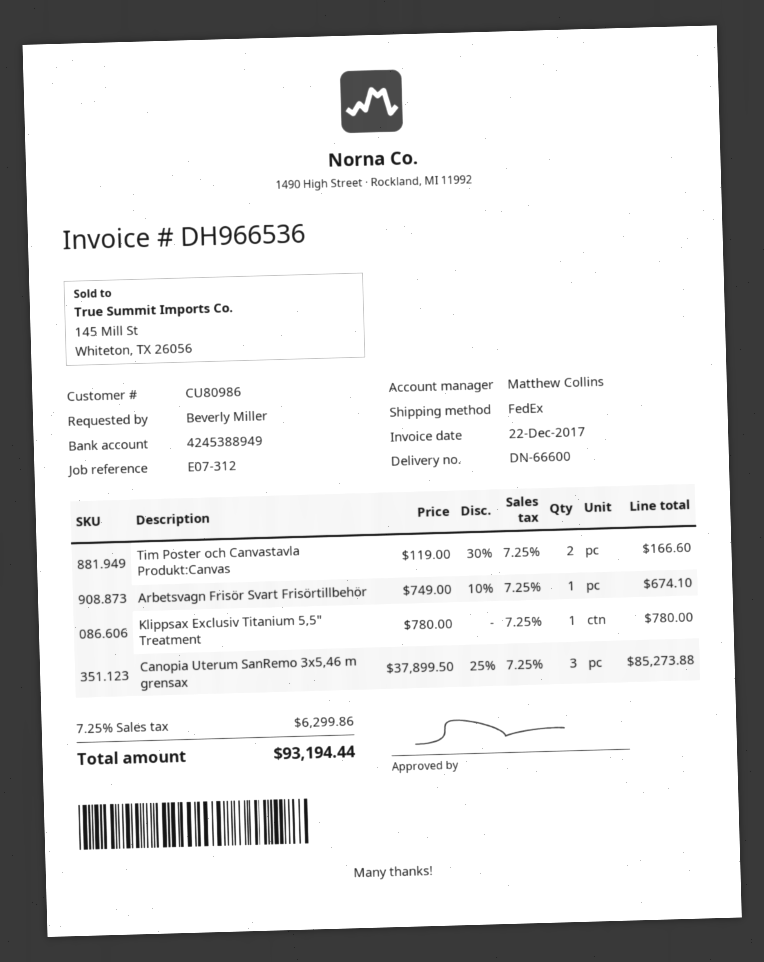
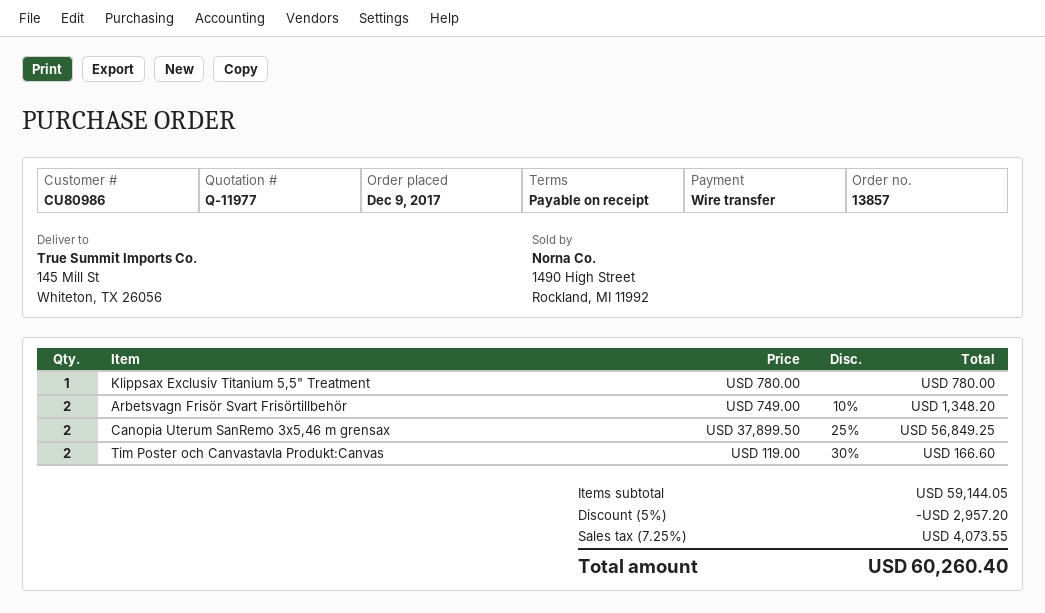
Arbetsvagn Frisör Svart Frisörtillbehör: 1 x 749.00 - 10% = 674.10 -> 2 x 749.00 - 10% = 1348.20
Canopia Uterum SanRemo 3x5,46 m grensax: 3 x 37899.50 - 25% = 85273.88 -> 2 x 37899.50 - 25% = 56849.25
discount: none -> 5% = 2957.20
tax: 7.25% = 6299.86 -> 7.25% = 4073.55
total: 93194.44 -> 60260.40

